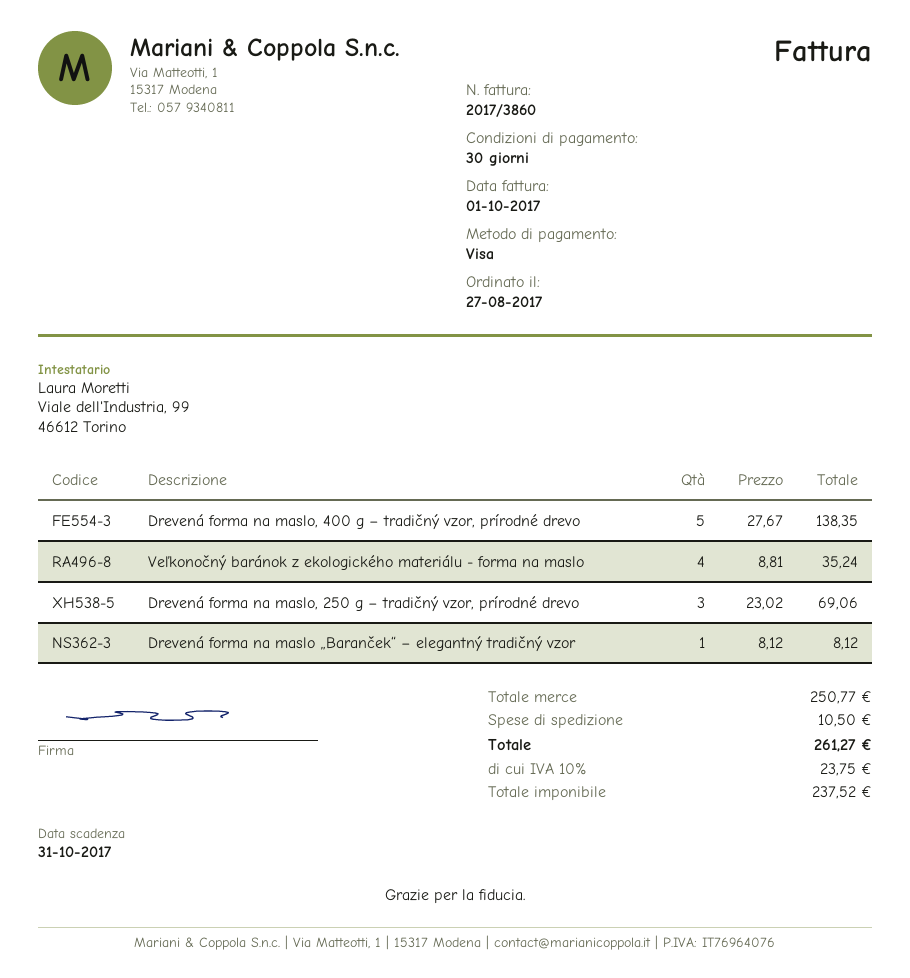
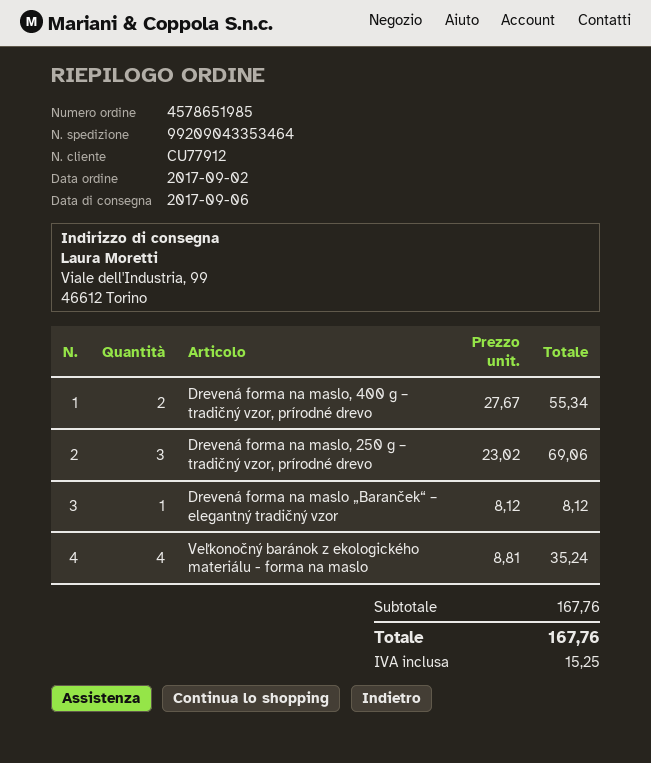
order date: 2017-08-27 -> 2017-09-02
Drevená forma na maslo, 400 g – tradičný vzor, prírodné drevo: 5 x 27.67 = 138.35 -> 2 x 27.67 = 55.34
subtotal: 250.77 -> 167.76
shipping: 10.50 -> none
tax: 23.75 -> 15.25
total: 261.27 -> 167.76

